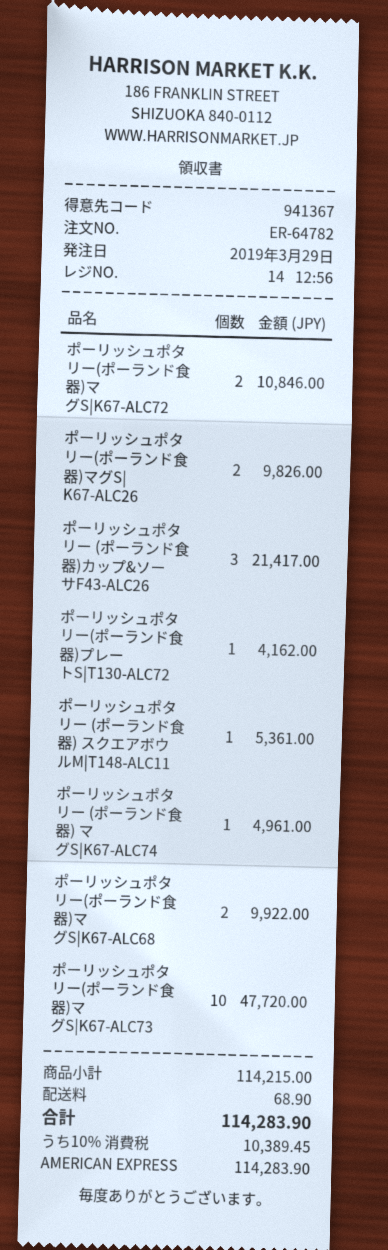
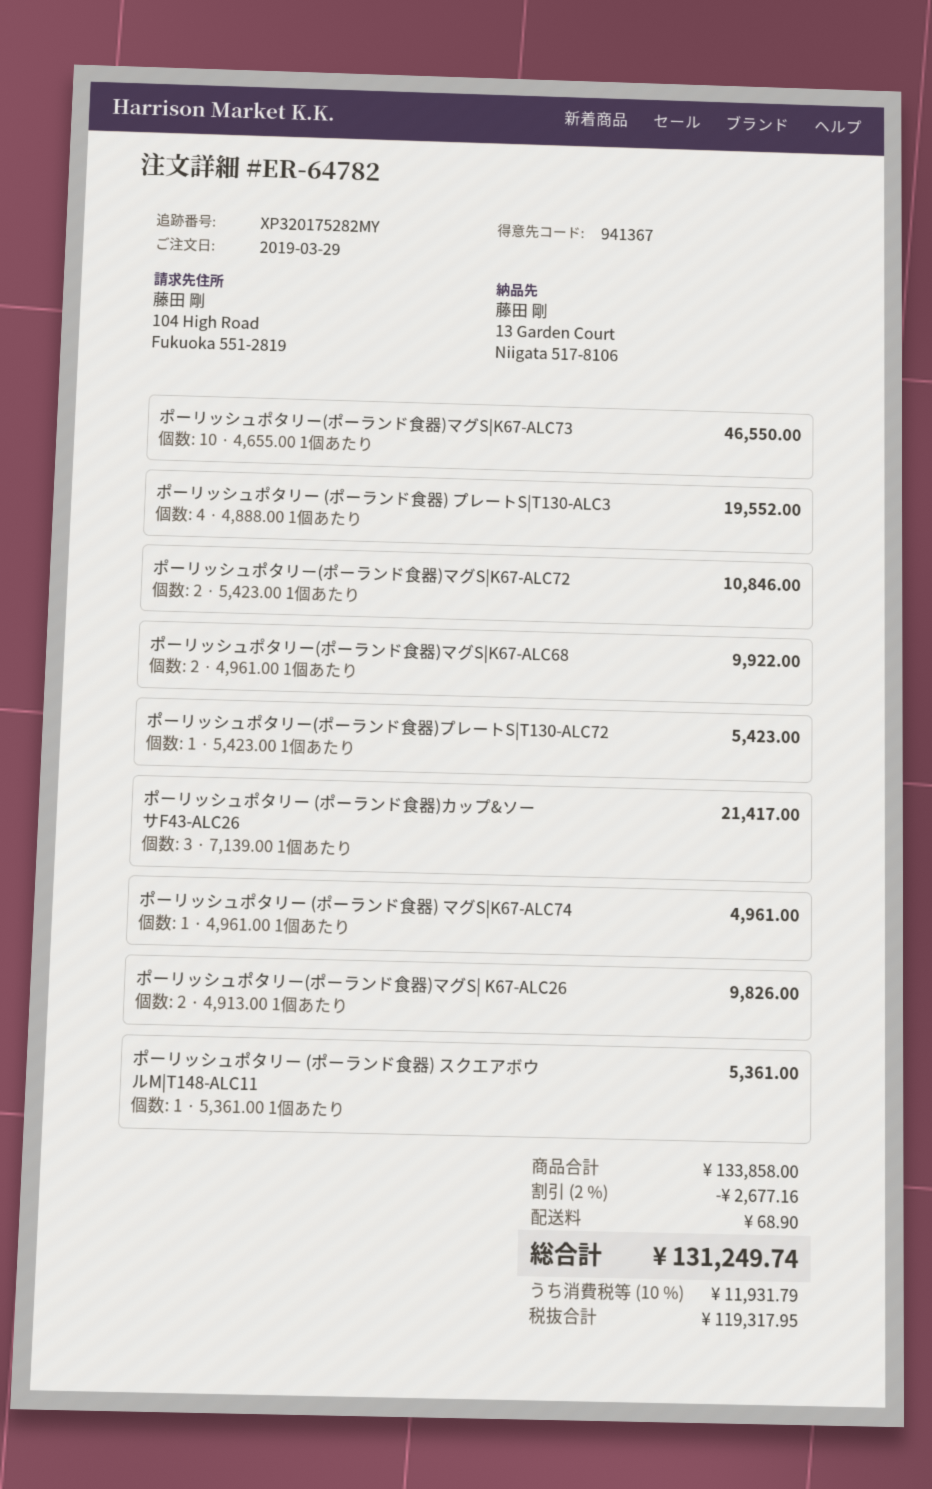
ポーリッシュポタリー(ポーランド食器)プレートS|T130-ALC72: 1 for 4162.00 -> 1 for 5423.00
ポーリッシュポタリー(ポーランド食器)マグS|K67-ALC73: 10 for 47720.00 -> 10 for 46550.00
ポーリッシュポタリー (ポーランド食器) プレートS|T130-ALC3: none -> 4 for 19552.00
subtotal: 114215.00 -> 133858.00
discount: none -> 2% = 2677.16
tax: 10% = 10389.45 -> 10% = 11931.79
total: 114283.90 -> 131249.74

